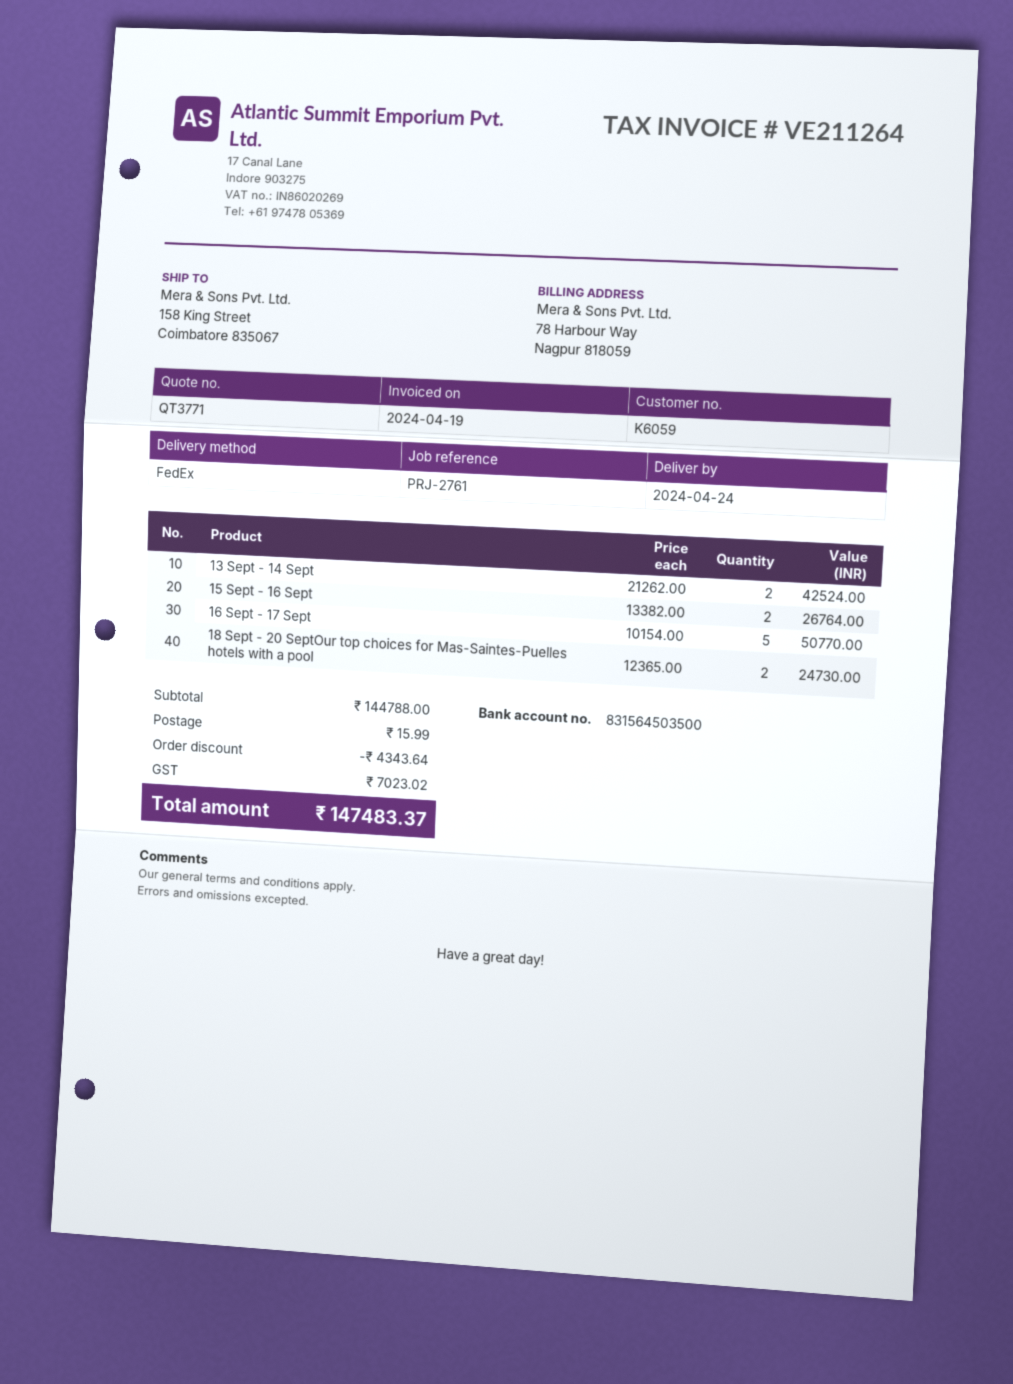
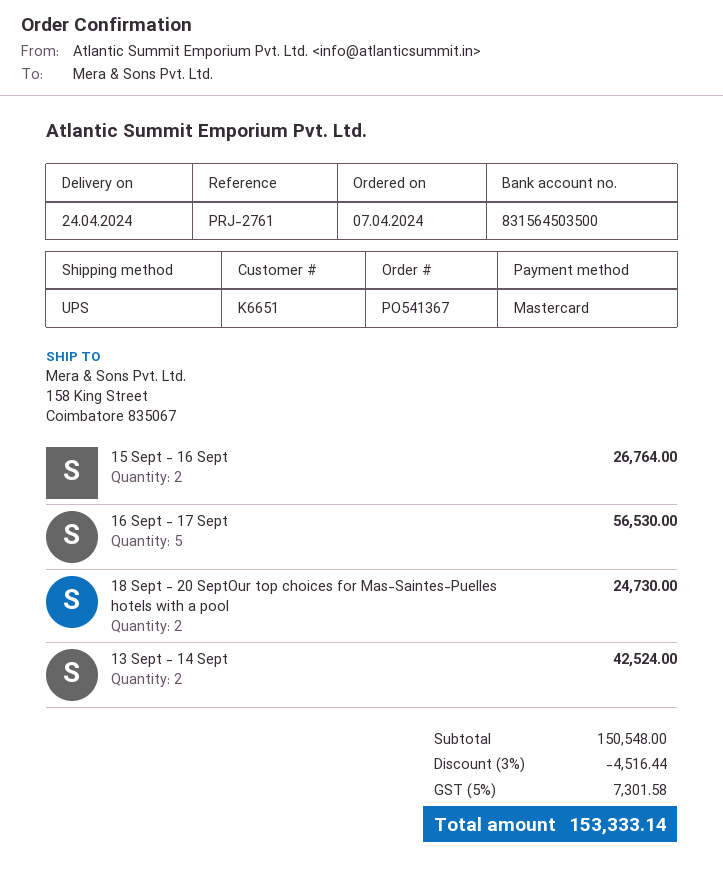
customer number: K6059 -> K6651
shipping method: FedEx -> UPS
16 Sept - 17 Sept: 5 for 50770.00 -> 5 for 56530.00
subtotal: 144788.00 -> 150548.00
discount: 4343.64 -> 4516.44
shipping: 15.99 -> none
tax: 7023.02 -> 7301.58
total: 147483.37 -> 153333.14

